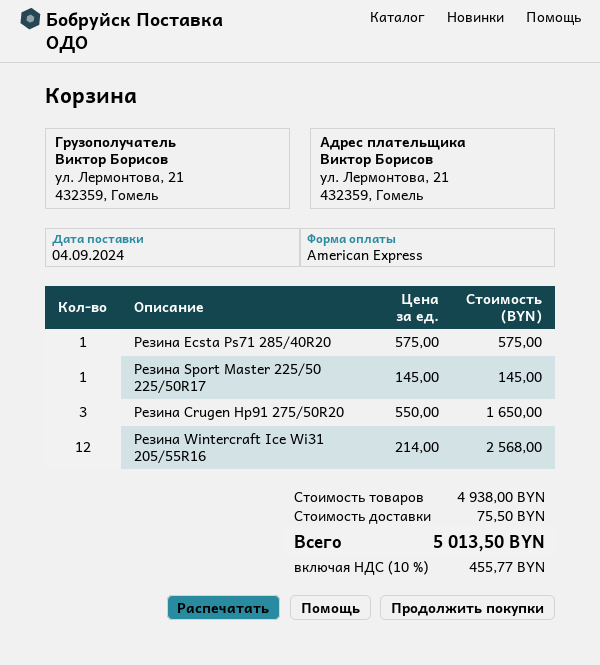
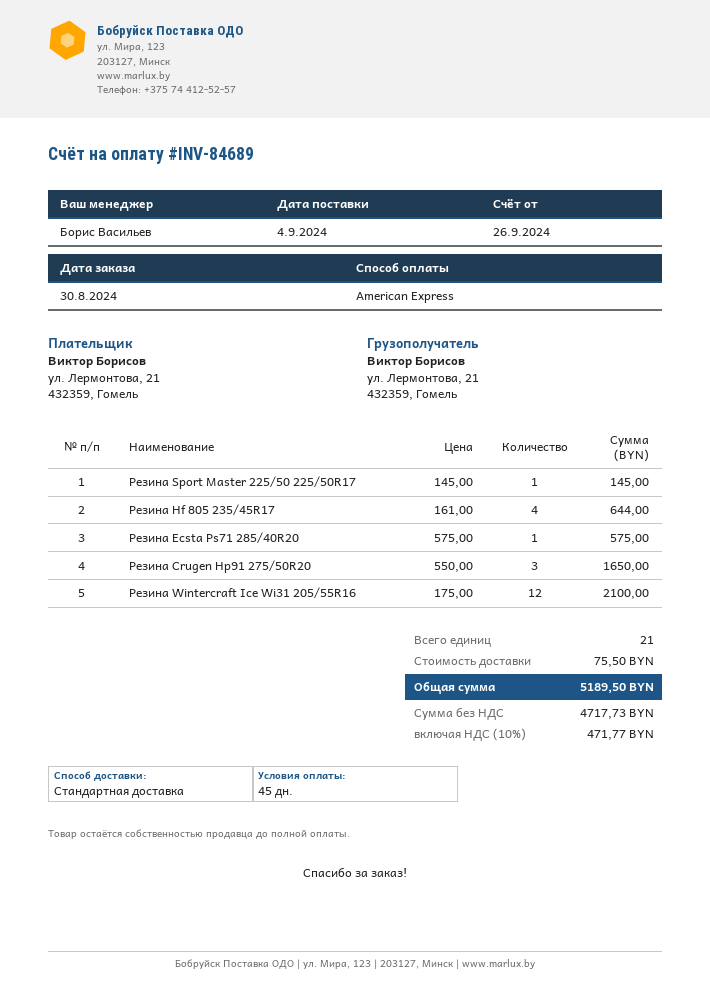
Резина Wintercraft Ice Wi31 205/55R16: 12 x 214.00 = 2568.00 -> 12 x 175.00 = 2100.00
Резина Hf 805 235/45R17: none -> 4 x 161.00 = 644.00
tax: 10% = 455.77 -> 10% = 471.77
total: 5013.50 -> 5189.50

